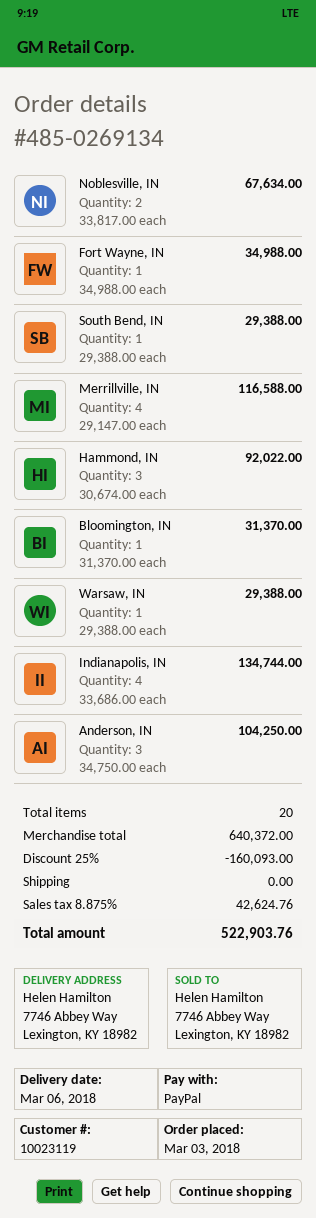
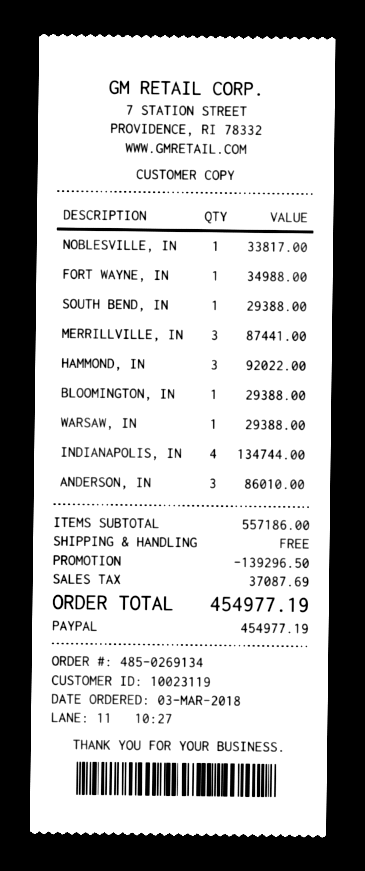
Noblesville, IN: 2 for 67634.00 -> 1 for 33817.00
Merrillville, IN: 4 for 116588.00 -> 3 for 87441.00
Bloomington, IN: 1 for 31370.00 -> 1 for 29388.00
Anderson, IN: 3 for 104250.00 -> 3 for 86010.00
subtotal: 640372.00 -> 557186.00
discount: 160093.00 -> 139296.50
tax: 42624.76 -> 37087.69
total: 522903.76 -> 454977.19

